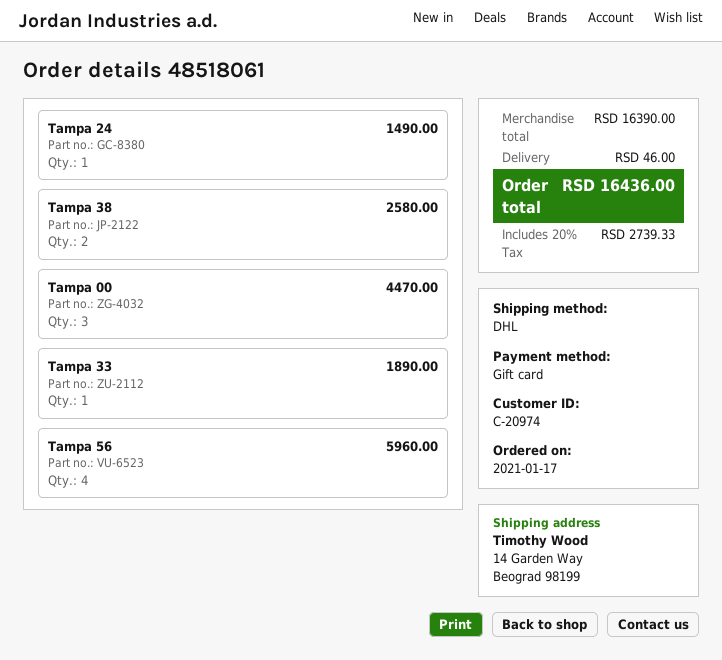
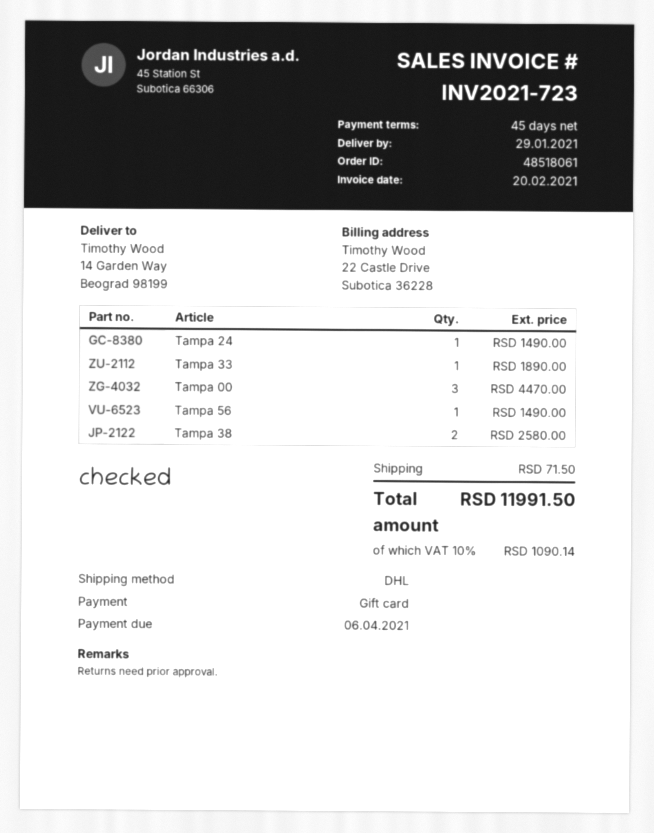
Tampa 56: 4 for 5960.00 -> 1 for 1490.00
shipping: 46.00 -> 71.50
tax: 20% = 2739.33 -> 10% = 1090.14
total: 16436.00 -> 11991.50

